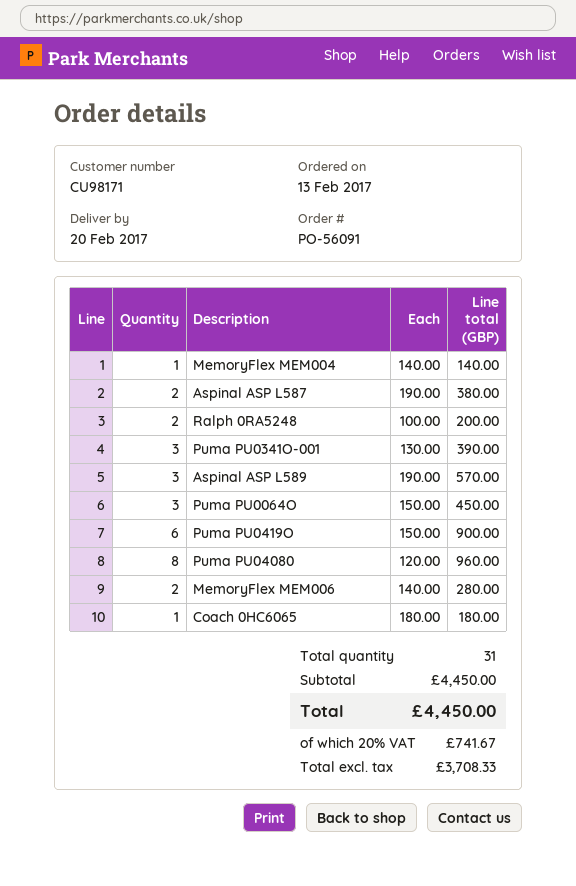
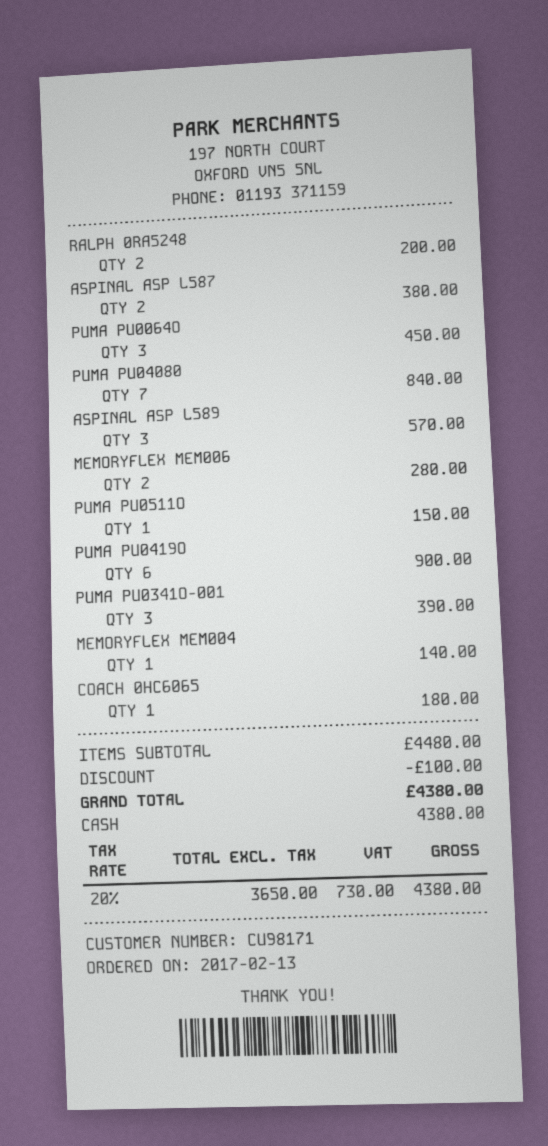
Puma PU04080: 8 for 960.00 -> 7 for 840.00
PUMA PU0511O: none -> 1 for 150.00
subtotal: 4450.00 -> 4480.00
discount: none -> 100.00
net: 3708.33 -> 3650.00
tax: 20% = 741.67 -> 20% = 730.00
total: 4450.00 -> 4380.00

